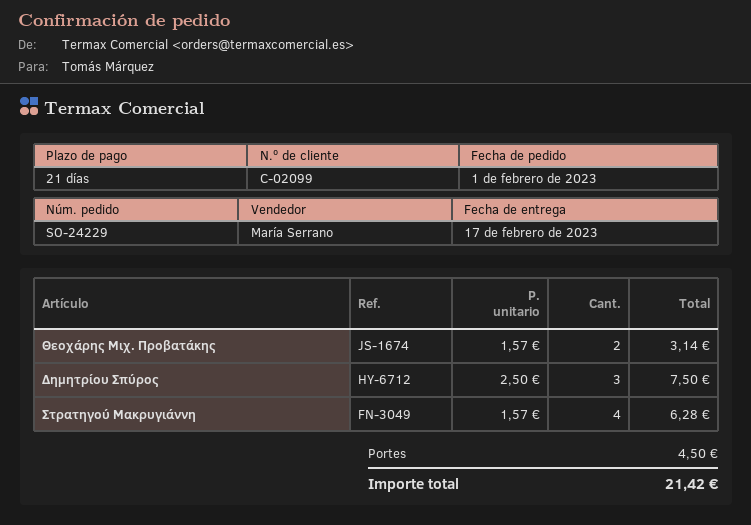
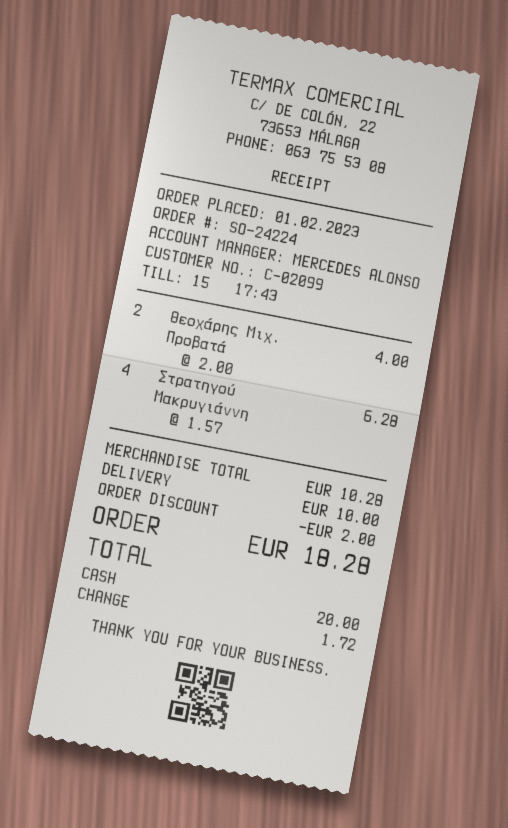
order number: SO-24229 -> SO-24224
sales rep: María Serrano -> MERCEDES ALONSO
Θεοχάρης Μιχ. Προβατάκης: 2 x 1.57 = 3.14 -> 2 x 2.00 = 4.00
Δημητρίου Σπύρος: 3 x 2.50 = 7.50 -> none
discount: none -> 2.00
shipping: 4.50 -> 10.00
total: 21.42 -> 18.28

